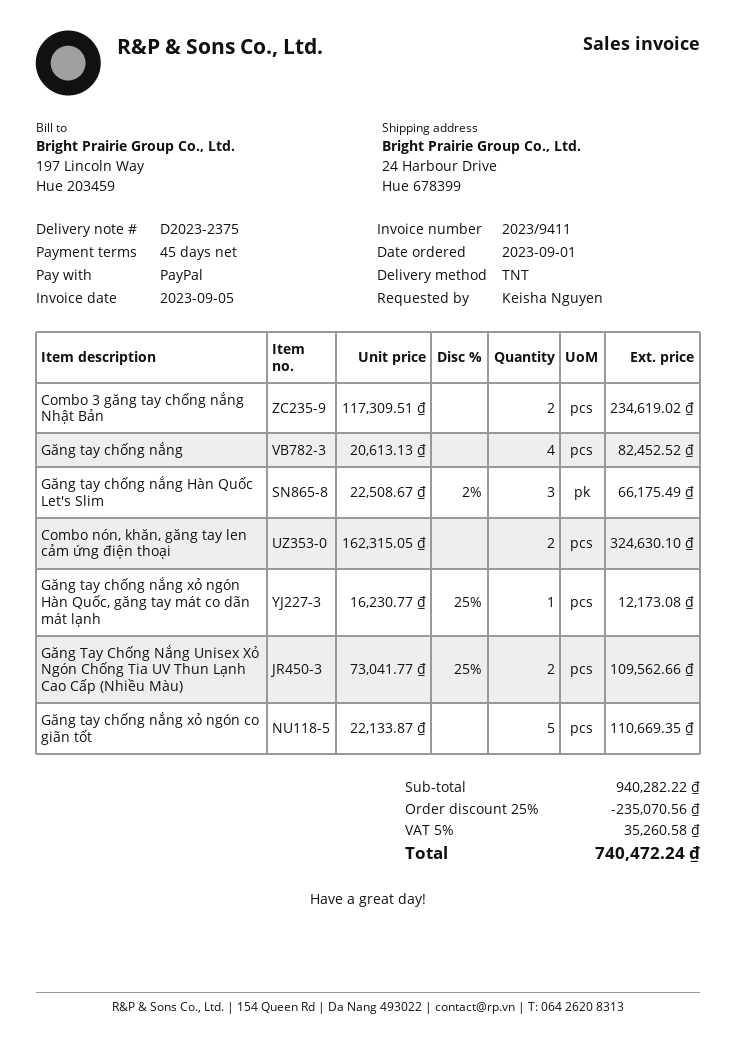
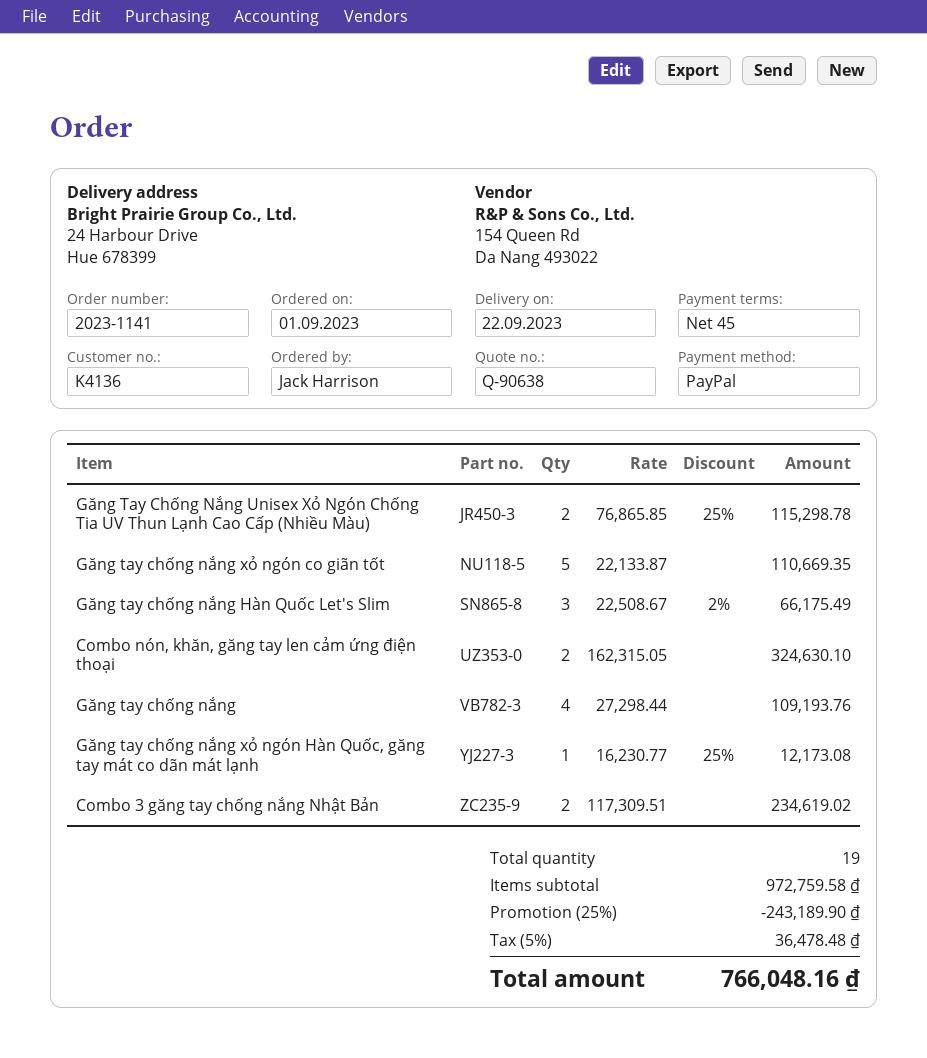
ordered by: Keisha Nguyen -> Jack Harrison
Găng tay chống nắng: 4 x 20613.13 = 82452.52 -> 4 x 27298.44 = 109193.76
Găng Tay Chống Nắng Unisex Xỏ Ngón Chống Tia UV Thun Lạnh Cao Cấp (Nhiều Màu): 2 x 73041.77 - 25% = 109562.66 -> 2 x 76865.85 - 25% = 115298.78
subtotal: 940282.22 -> 972759.58
discount: 25% = 235070.56 -> 25% = 243189.90
tax: 5% = 35260.58 -> 5% = 36478.48
total: 740472.24 -> 766048.16

